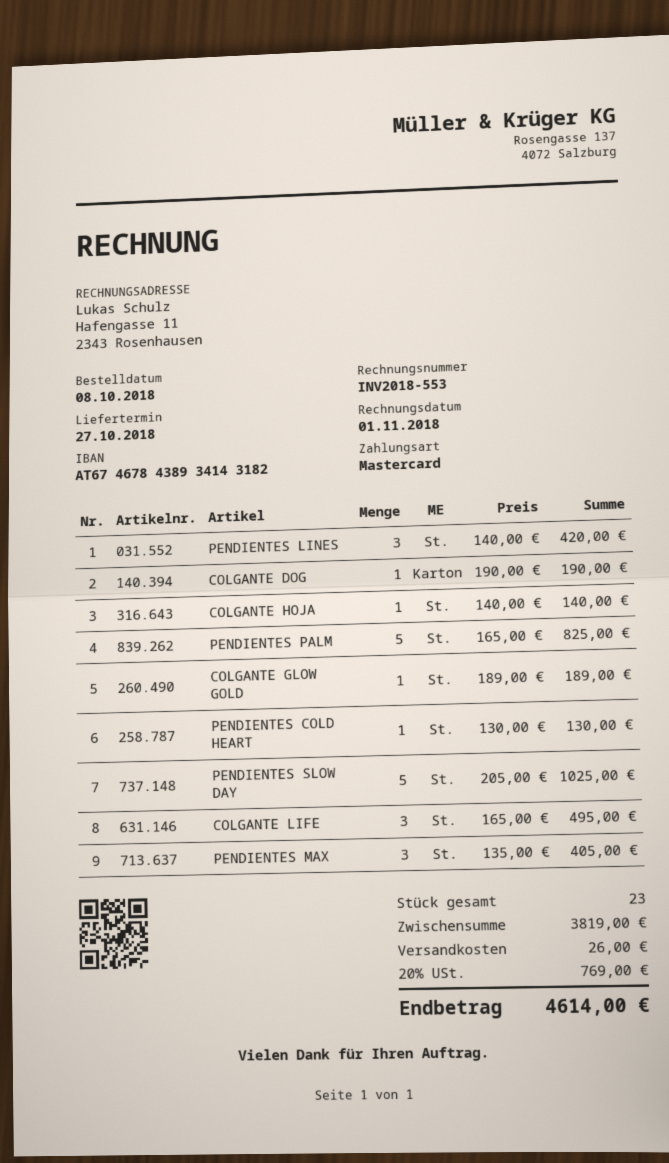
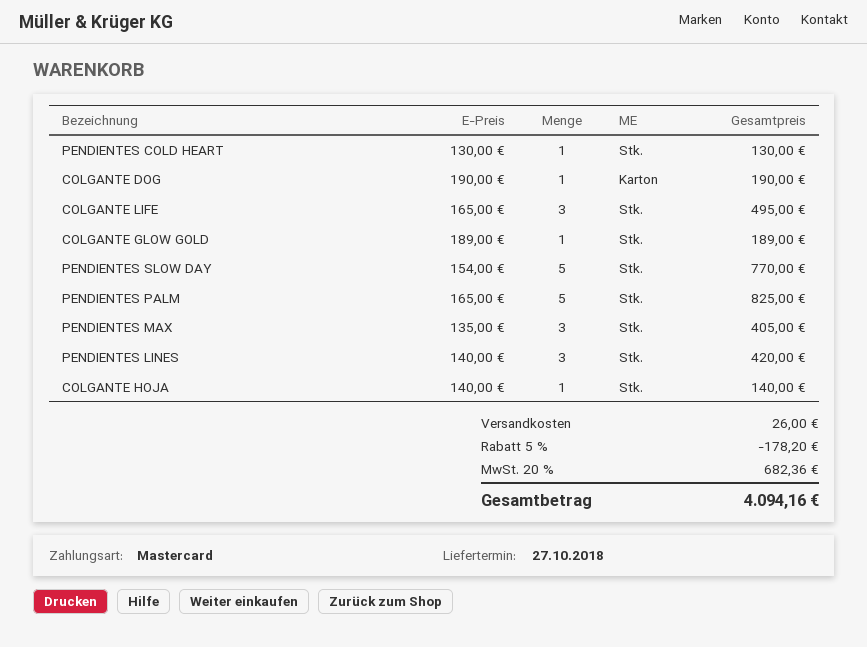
PENDIENTES SLOW DAY: 5 x 205.00 = 1025.00 -> 5 x 154.00 = 770.00
discount: none -> 5% = 178.20
tax: 20% = 769.00 -> 20% = 682.36
total: 4614.00 -> 4094.16

